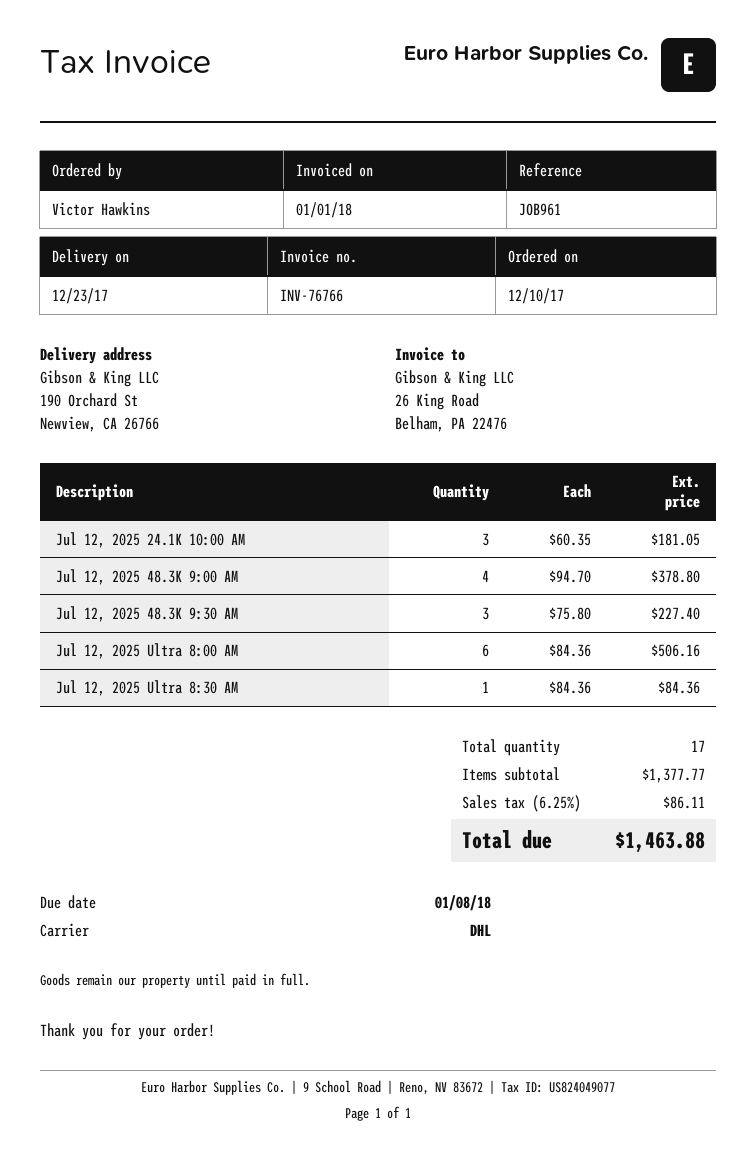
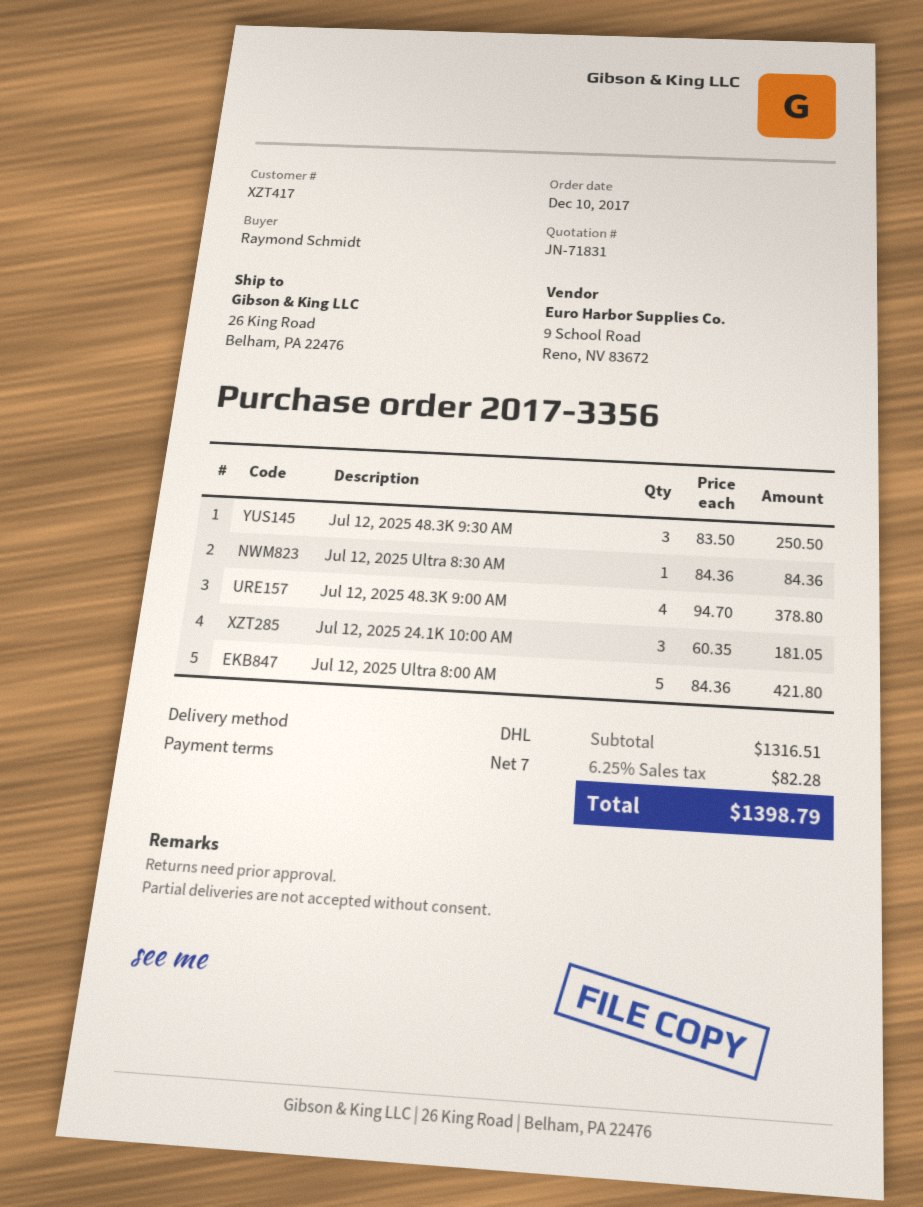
ordered by: Victor Hawkins -> Raymond Schmidt
ship to: 190 Orchard St, Newview, CA 26766 -> 26 King Road, Belham, PA 22476
Jul 12, 2025 48.3K 9:30 AM: 3 x 75.80 = 227.40 -> 3 x 83.50 = 250.50
Jul 12, 2025 Ultra 8:00 AM: 6 x 84.36 = 506.16 -> 5 x 84.36 = 421.80
subtotal: 1377.77 -> 1316.51
tax: 6.25% = 86.11 -> 6.25% = 82.28
total: 1463.88 -> 1398.79

